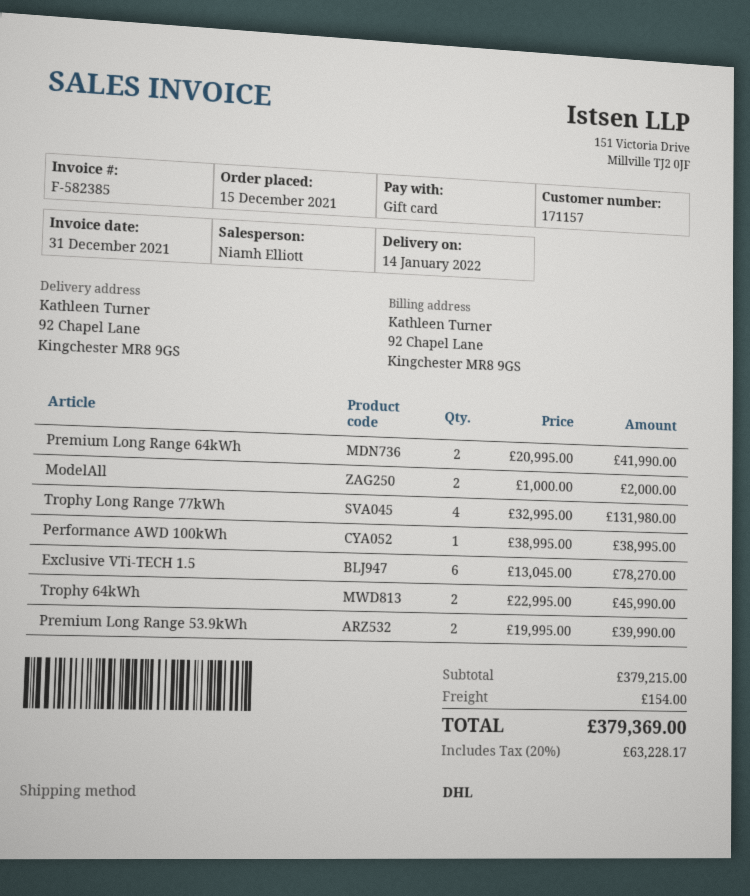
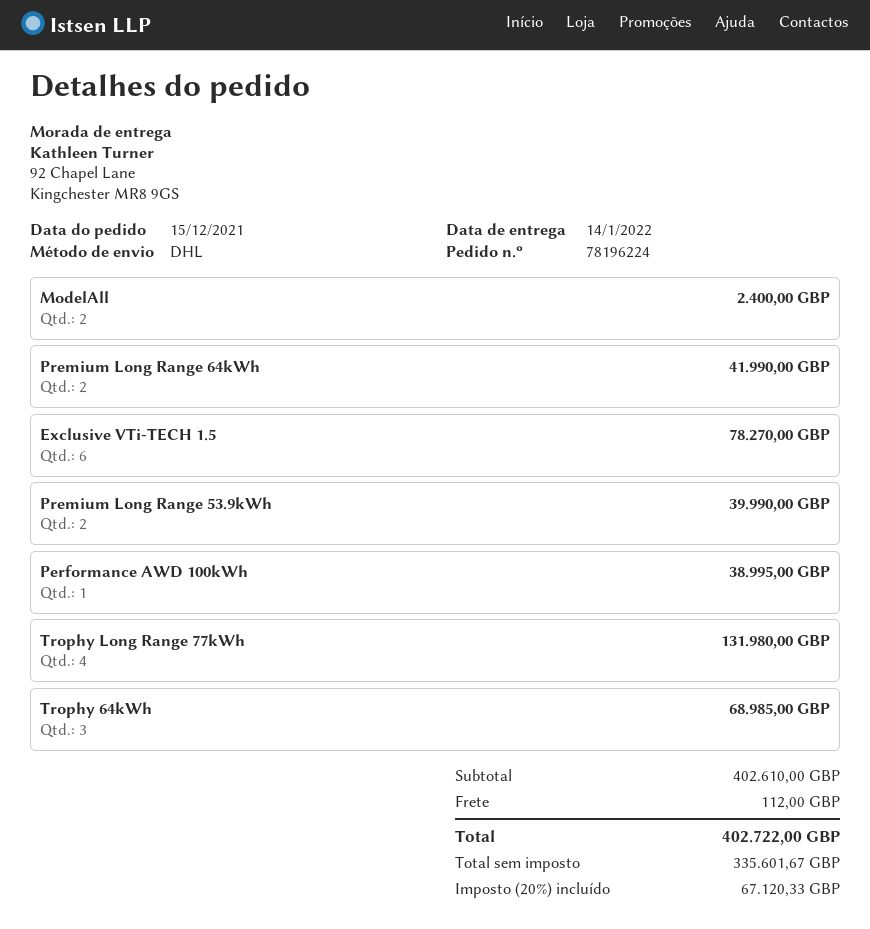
ModelAll: 2 for 2000.00 -> 2 for 2400.00
Trophy 64kWh: 2 for 45990.00 -> 3 for 68985.00
subtotal: 379215.00 -> 402610.00
shipping: 154.00 -> 112.00
tax: 20% = 63228.17 -> 20% = 67120.33
total: 379369.00 -> 402722.00

